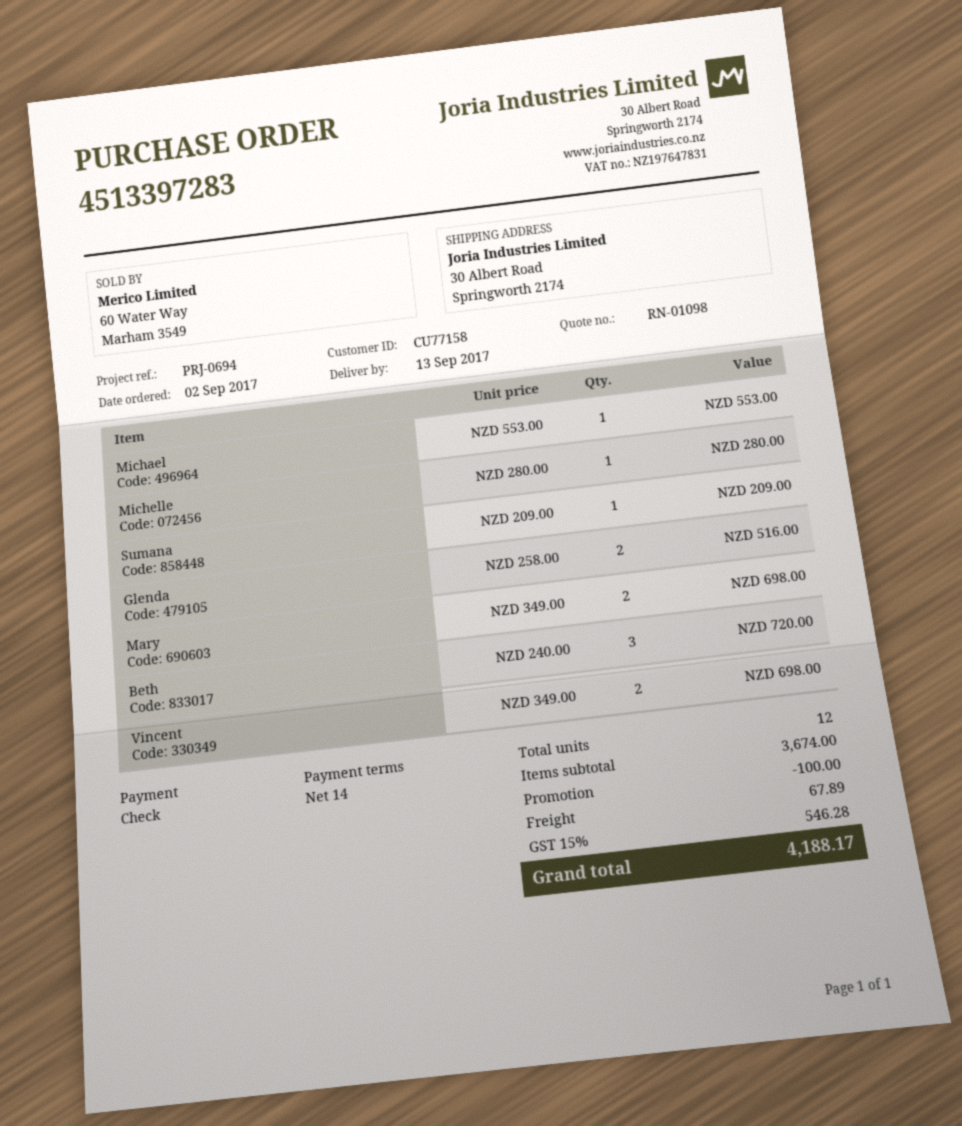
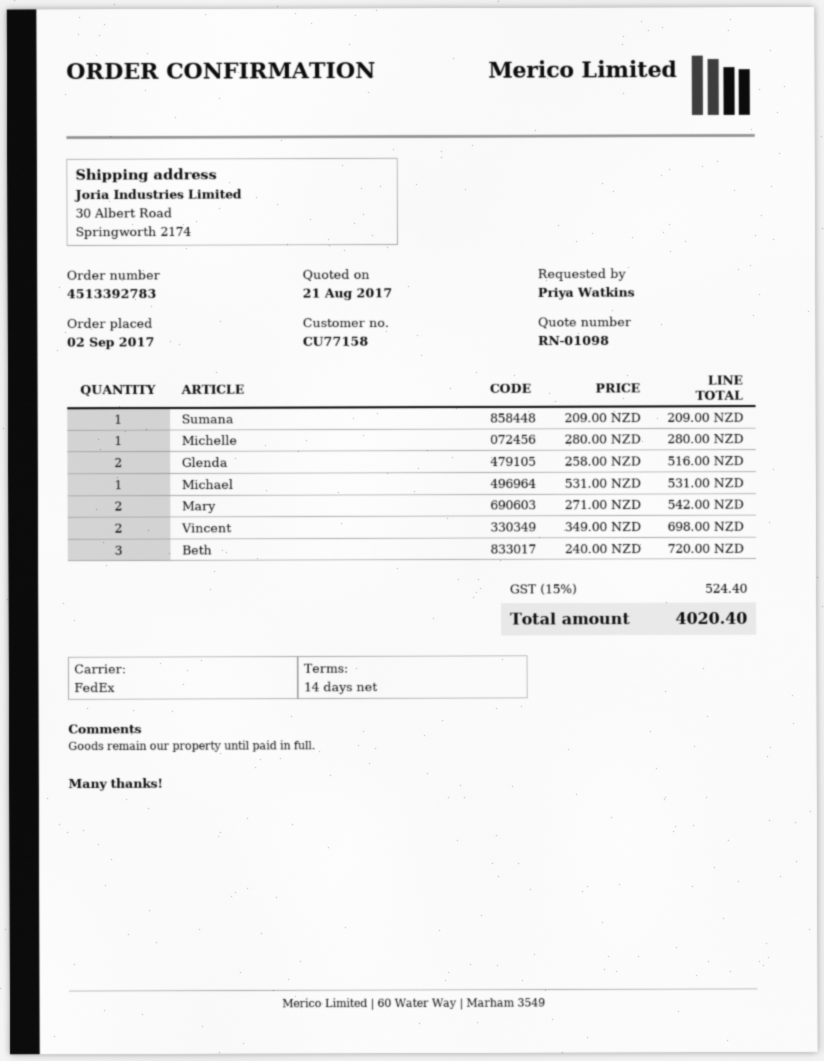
order number: 4513397283 -> 4513392783
Michael: 1 x 553.00 = 553.00 -> 1 x 531.00 = 531.00
Mary: 2 x 349.00 = 698.00 -> 2 x 271.00 = 542.00
discount: 100.00 -> none
shipping: 67.89 -> none
tax: 15% = 546.28 -> 15% = 524.40
total: 4188.17 -> 4020.40

